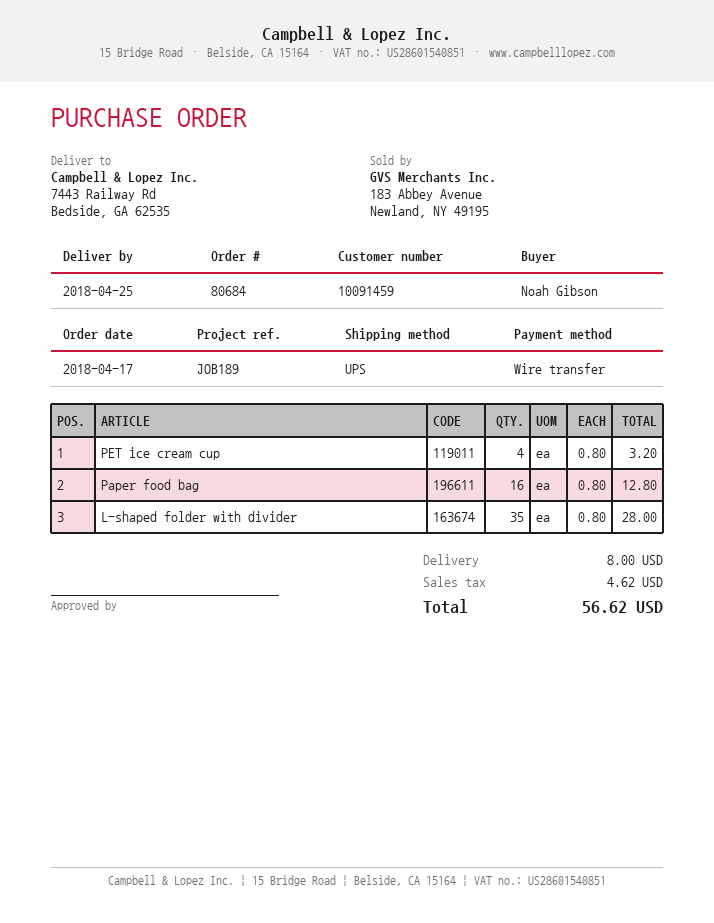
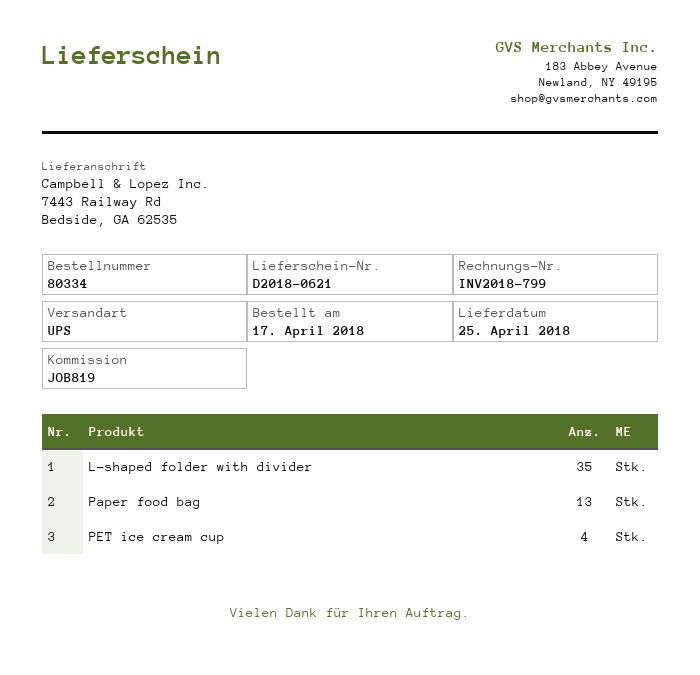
order number: 80684 -> 80334
reference: JOB189 -> JOB819
Paper food bag: 16 -> 13

